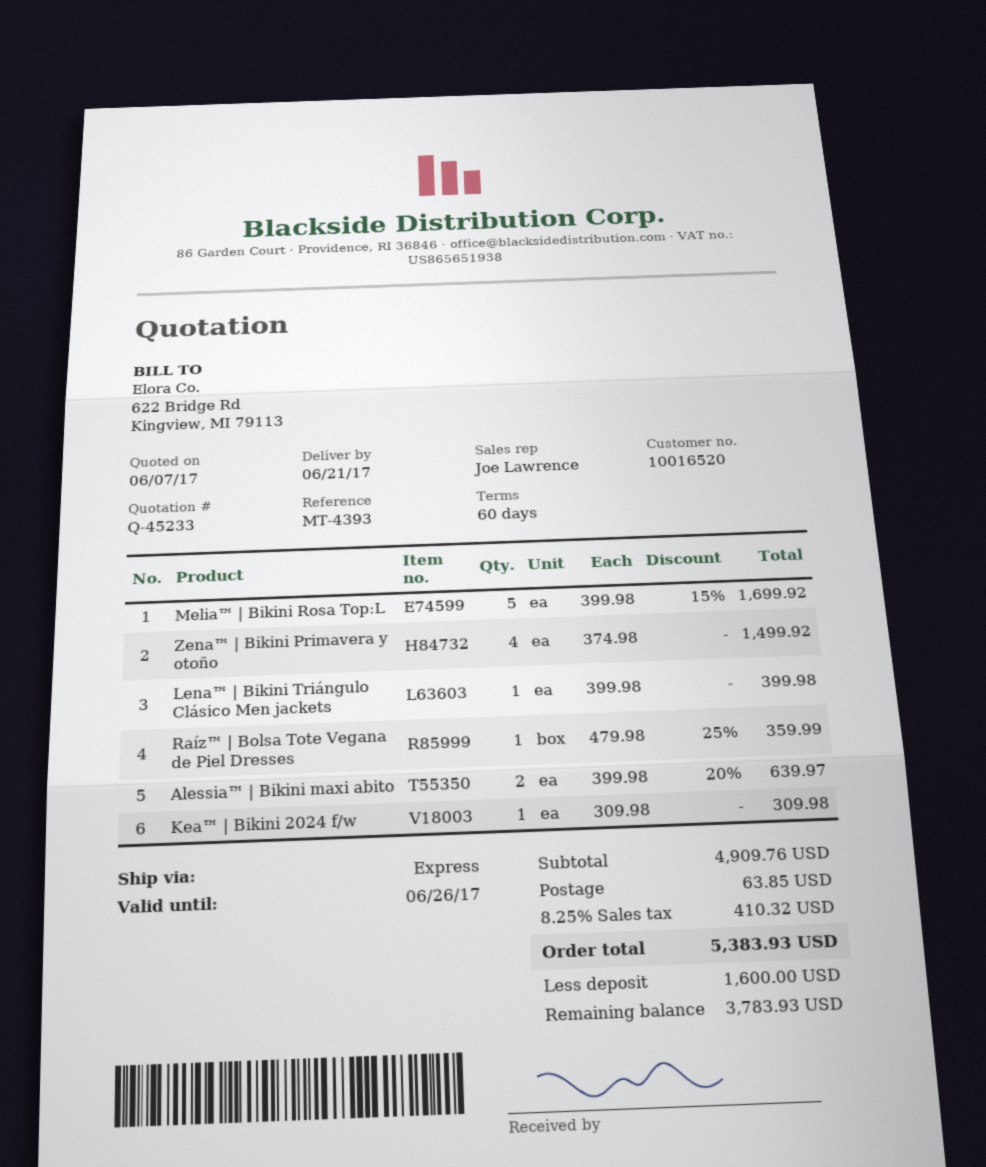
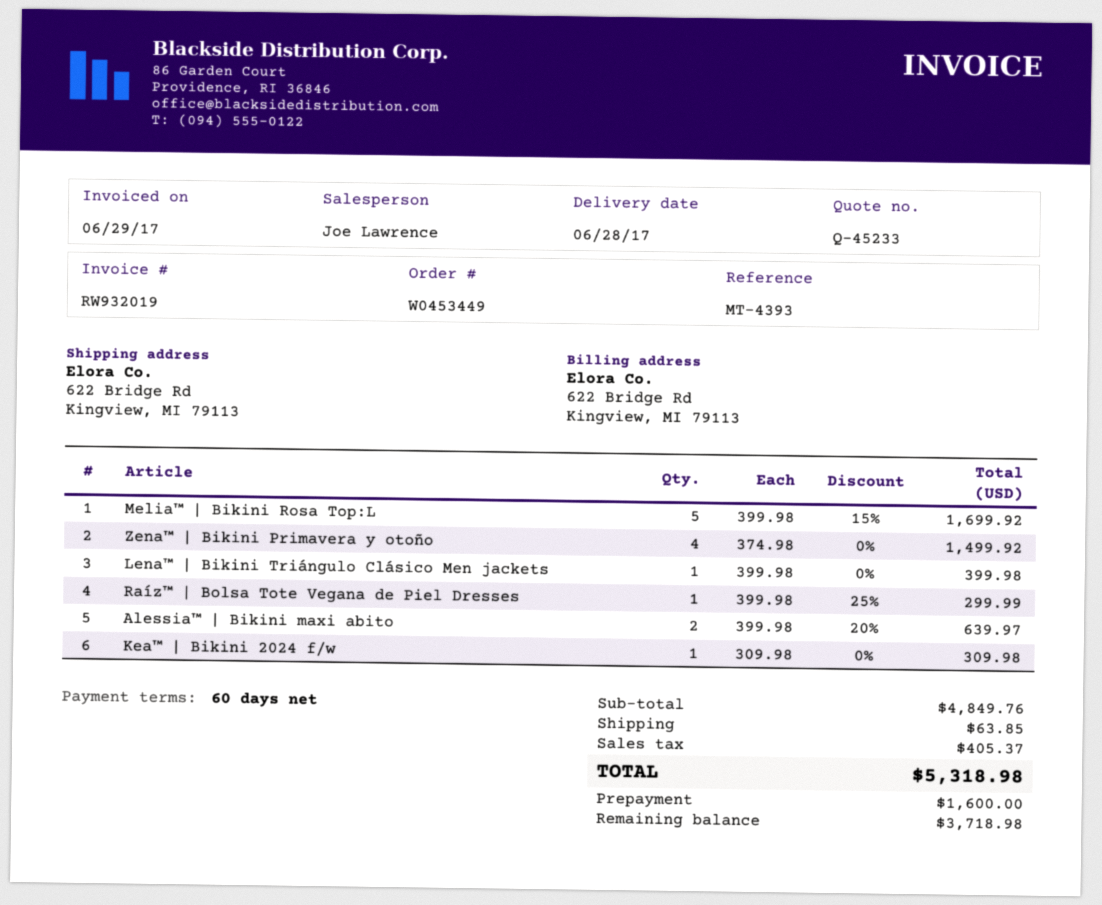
delivery date: 2017-06-21 -> 2017-06-28
Raíz™ | Bolsa Tote Vegana de Piel Dresses: 1 x 479.98 - 25% = 359.99 -> 1 x 399.98 - 25% = 299.99
subtotal: 4909.76 -> 4849.76
tax: 410.32 -> 405.37
total: 5383.93 -> 5318.98
balance: 3783.93 -> 3718.98

